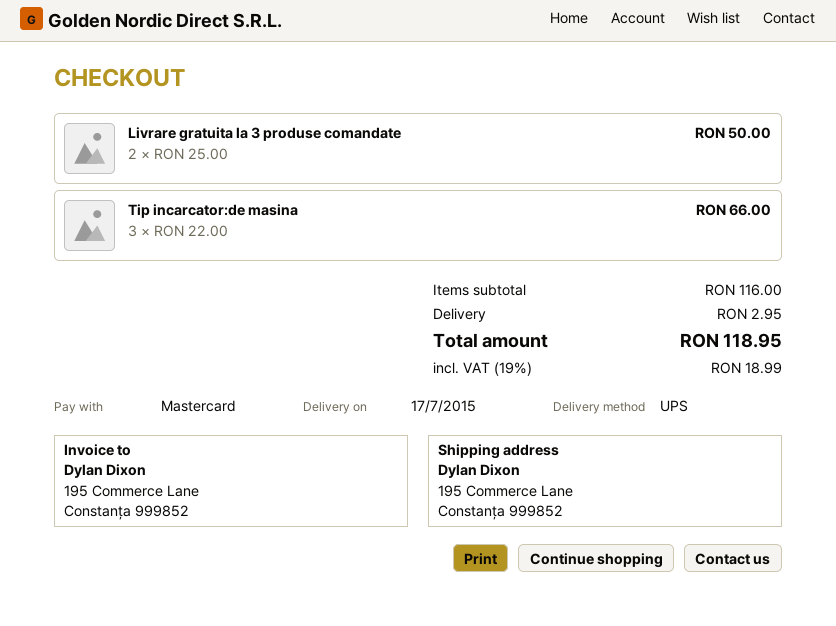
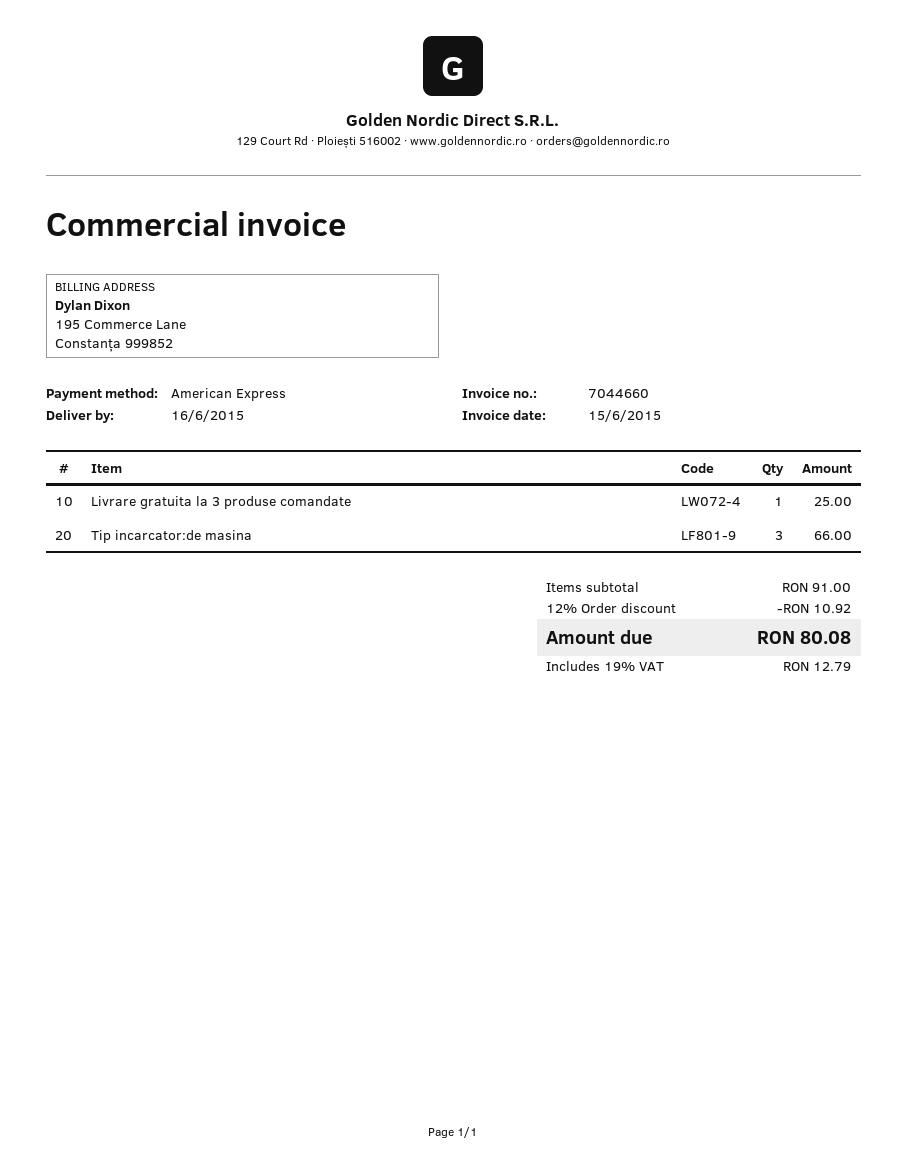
delivery date: 2015-07-17 -> 2015-06-16
payment method: Mastercard -> American Express
Livrare gratuita la 3 produse comandate: 2 for 50.00 -> 1 for 25.00
subtotal: 116.00 -> 91.00
discount: none -> 12% = 10.92
shipping: 2.95 -> none
tax: 19% = 18.99 -> 19% = 12.79
total: 118.95 -> 80.08

